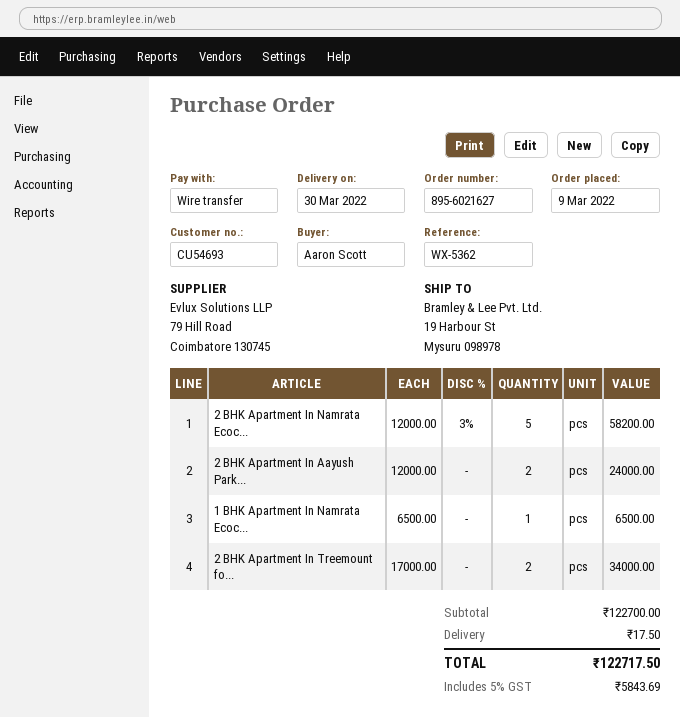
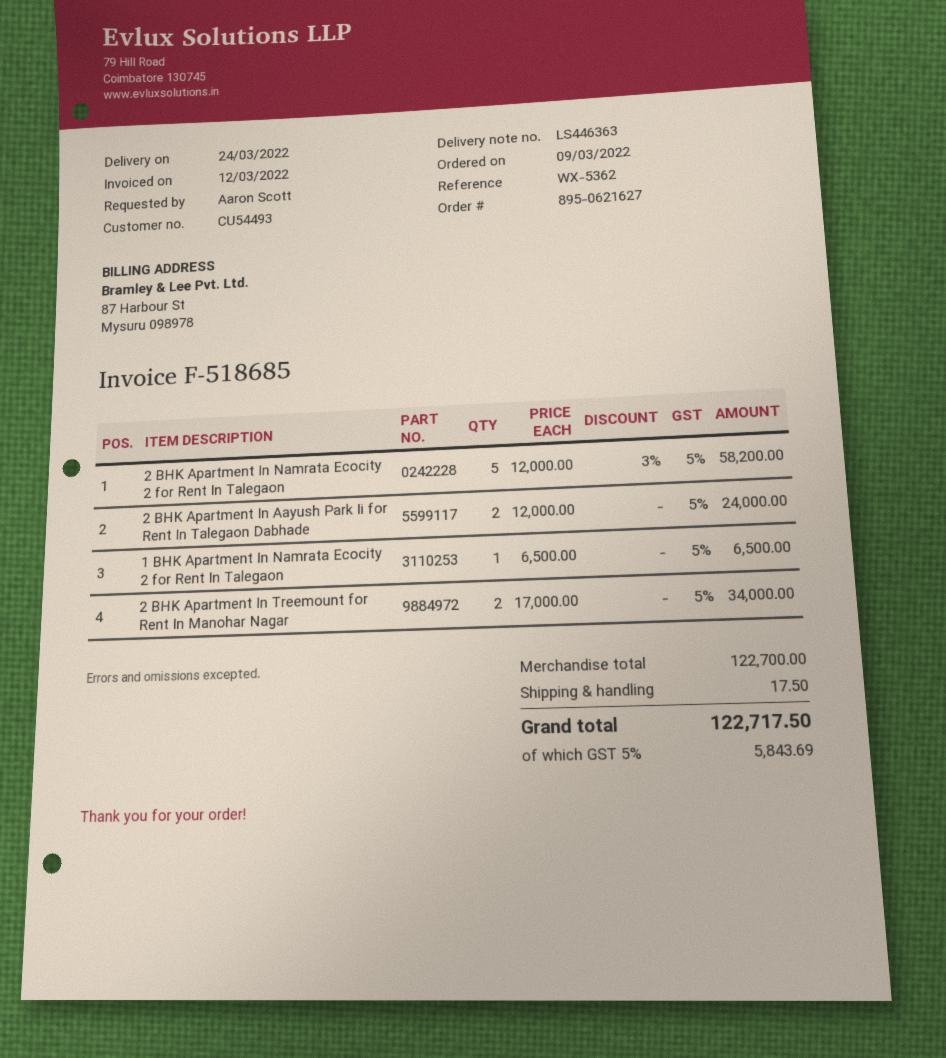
order number: 895-6021627 -> 895-0621627
delivery date: 2022-03-30 -> 2022-03-24
customer number: CU54693 -> CU54493

